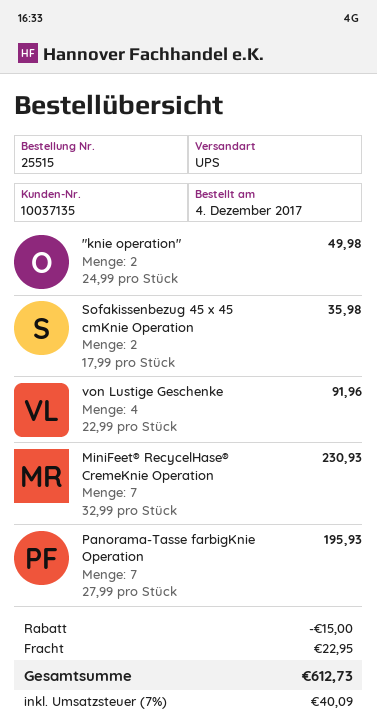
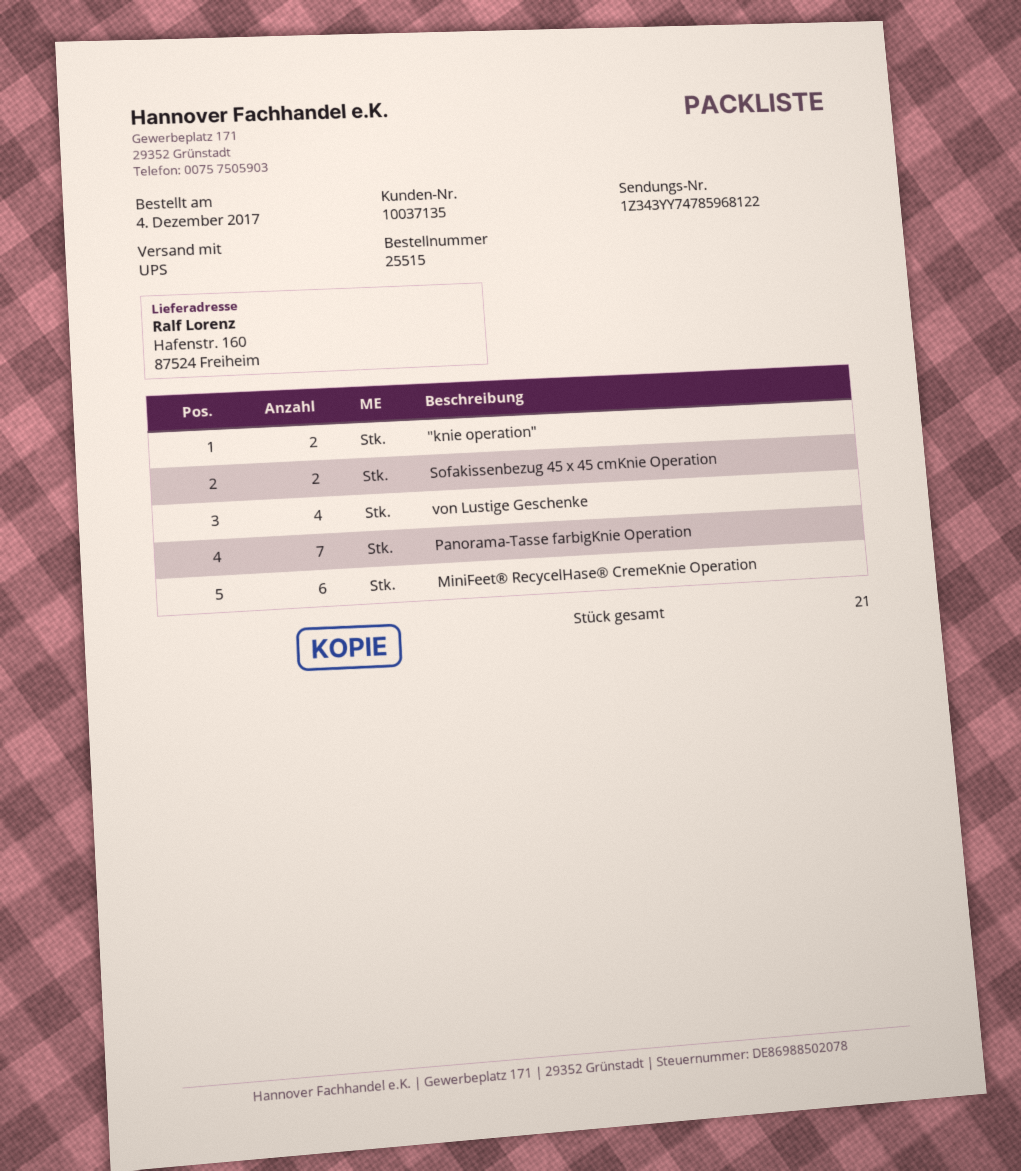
MiniFeet® RecycelHase® CremeKnie Operation: 7 -> 6

